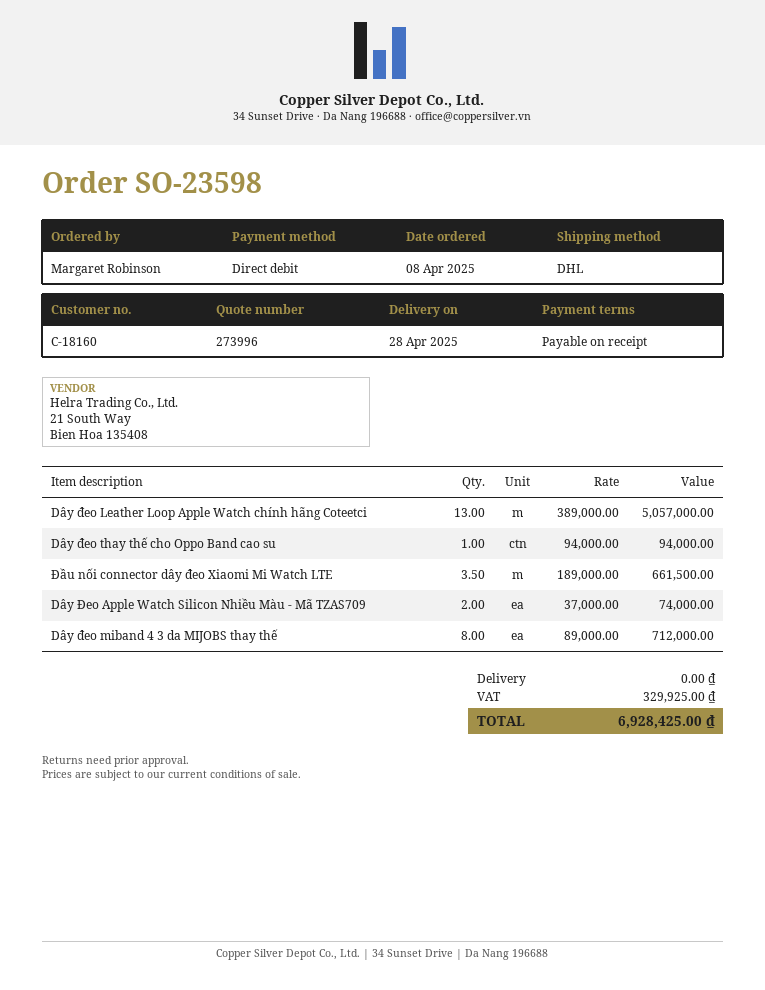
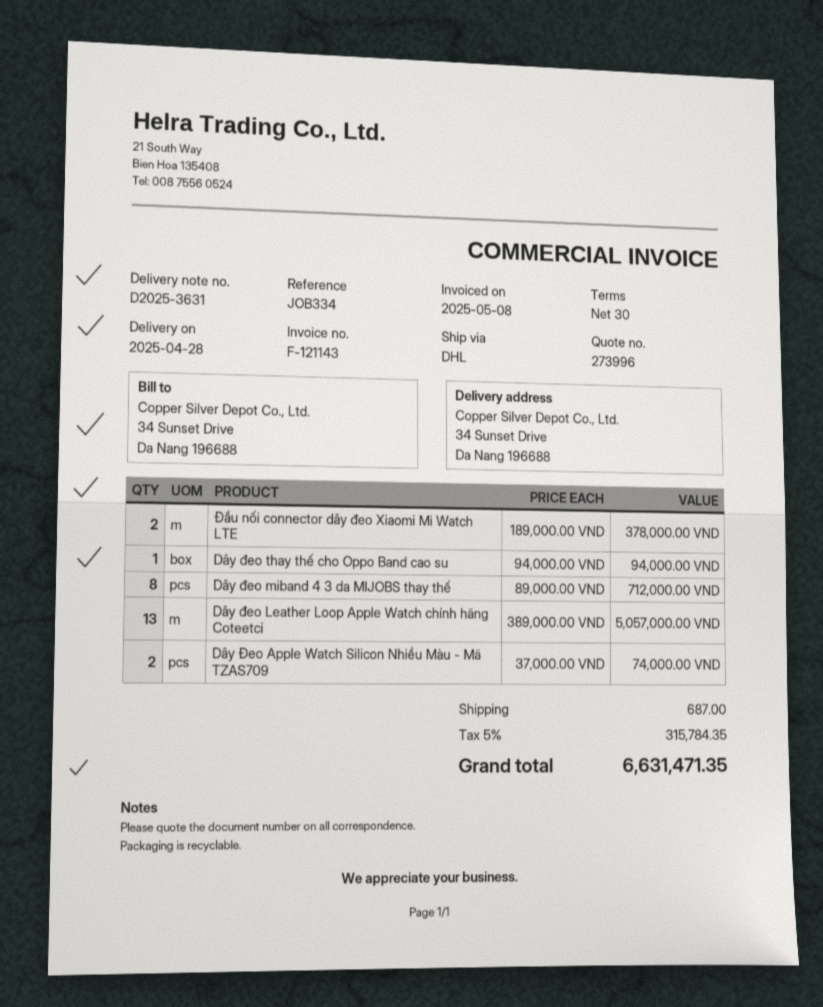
payment terms: on receipt -> 30 days
Đầu nối connector dây đeo Xiaomi Mi Watch LTE: 3.5 x 189000.00 = 661500.00 -> 2 x 189000.00 = 378000.00
shipping: 0.00 -> 687.00
tax: 329925.00 -> 315784.35
total: 6928425.00 -> 6631471.35

